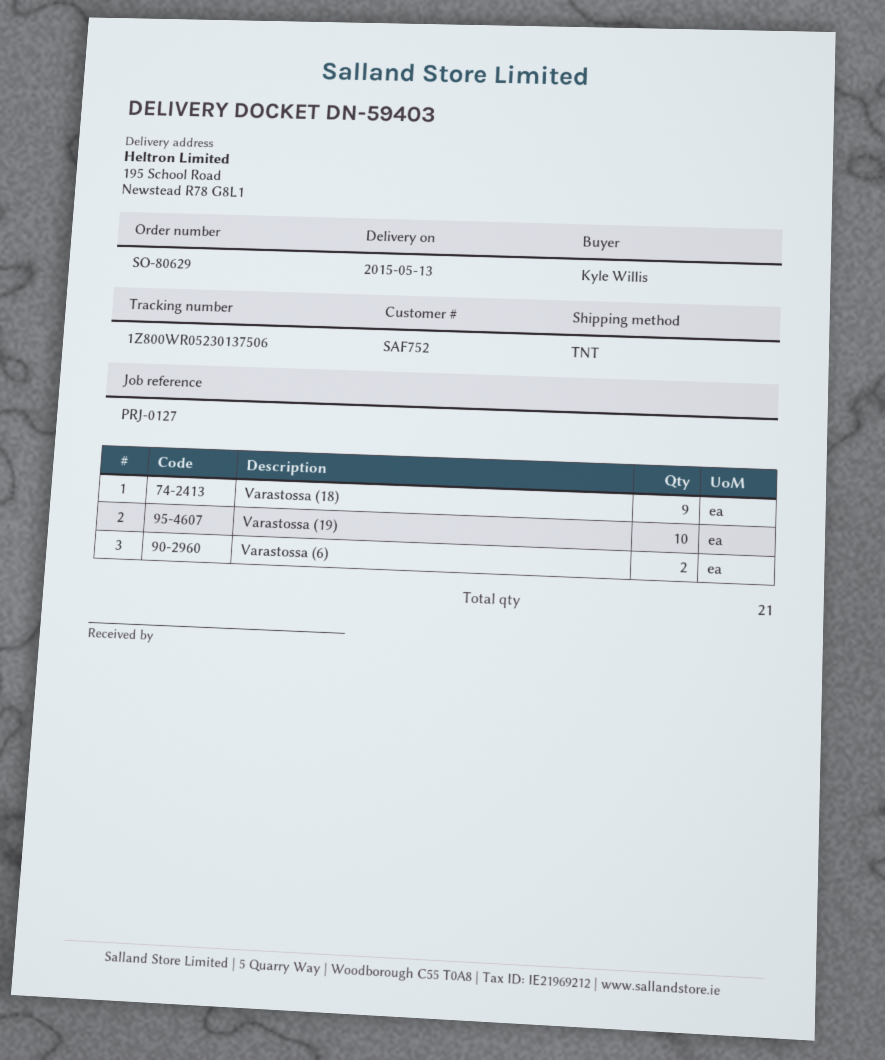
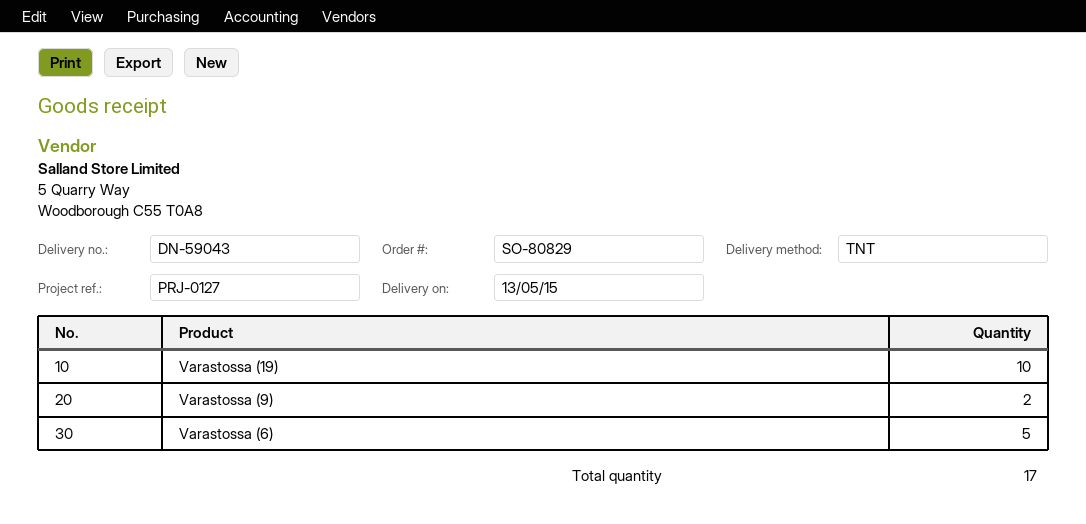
order number: SO-80629 -> SO-80829
delivery note number: DN-59403 -> DN-59043
Varastossa (18): 9 -> none
Varastossa (6): 2 -> 5
Varastossa (9): none -> 2
total quantity: 21 -> 17

